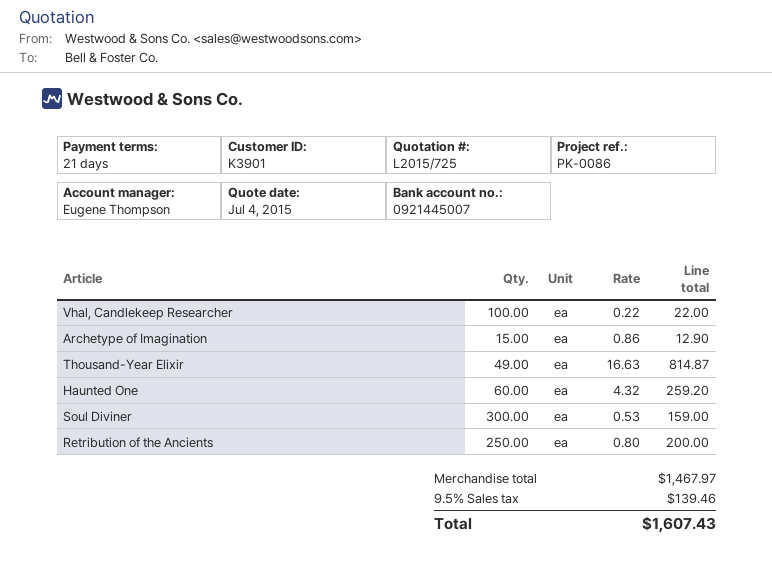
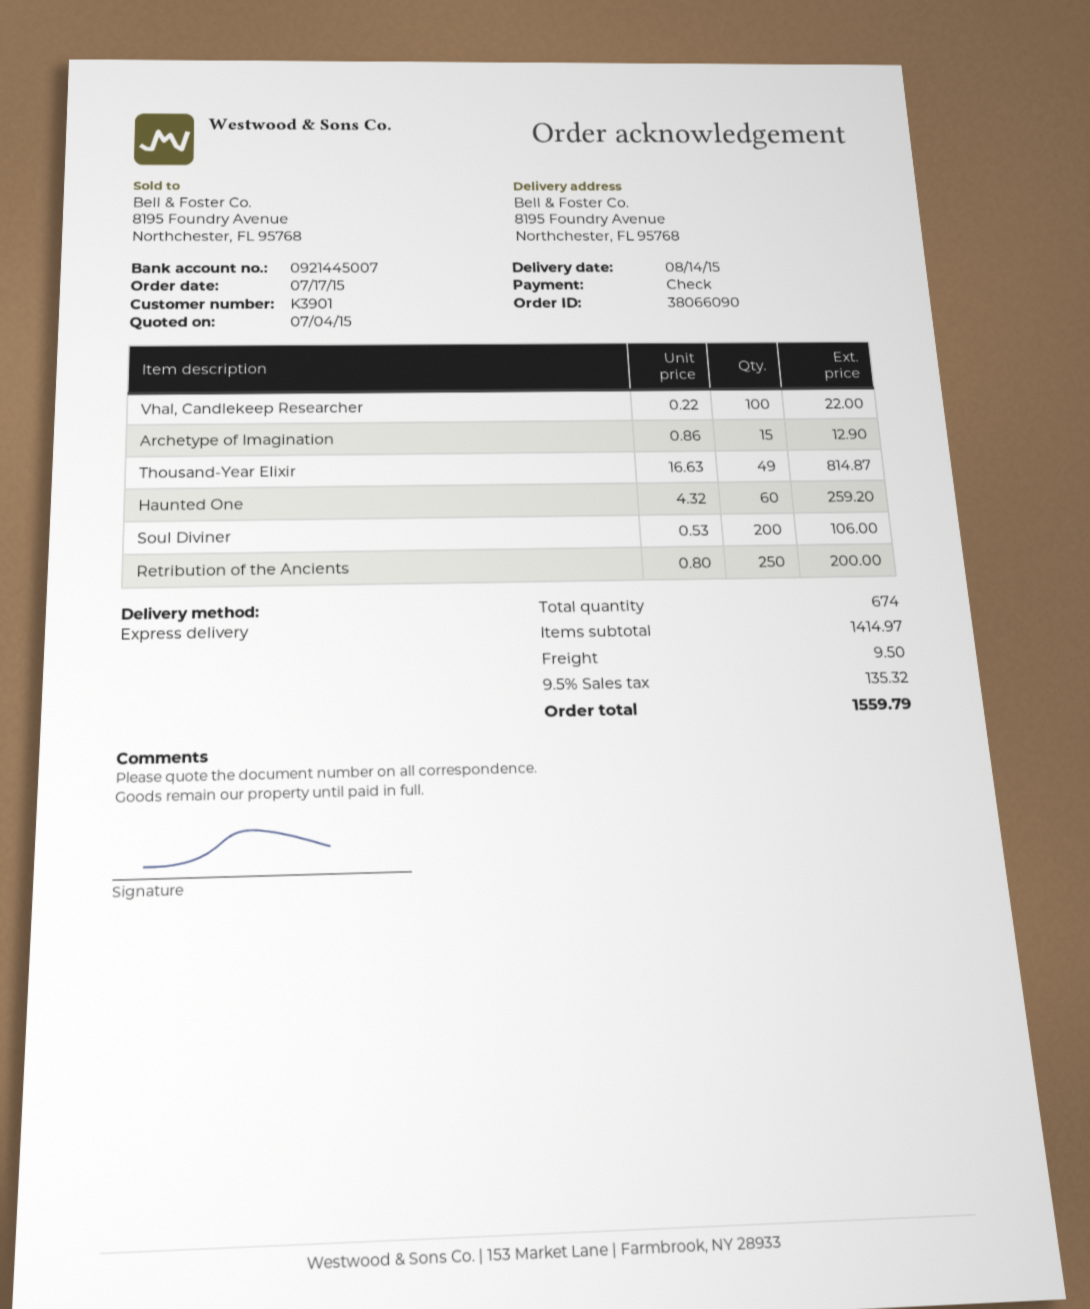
Soul Diviner: 300 x 0.53 = 159.00 -> 200 x 0.53 = 106.00
subtotal: 1467.97 -> 1414.97
shipping: none -> 9.50
tax: 9.5% = 139.46 -> 9.5% = 135.32
total: 1607.43 -> 1559.79

